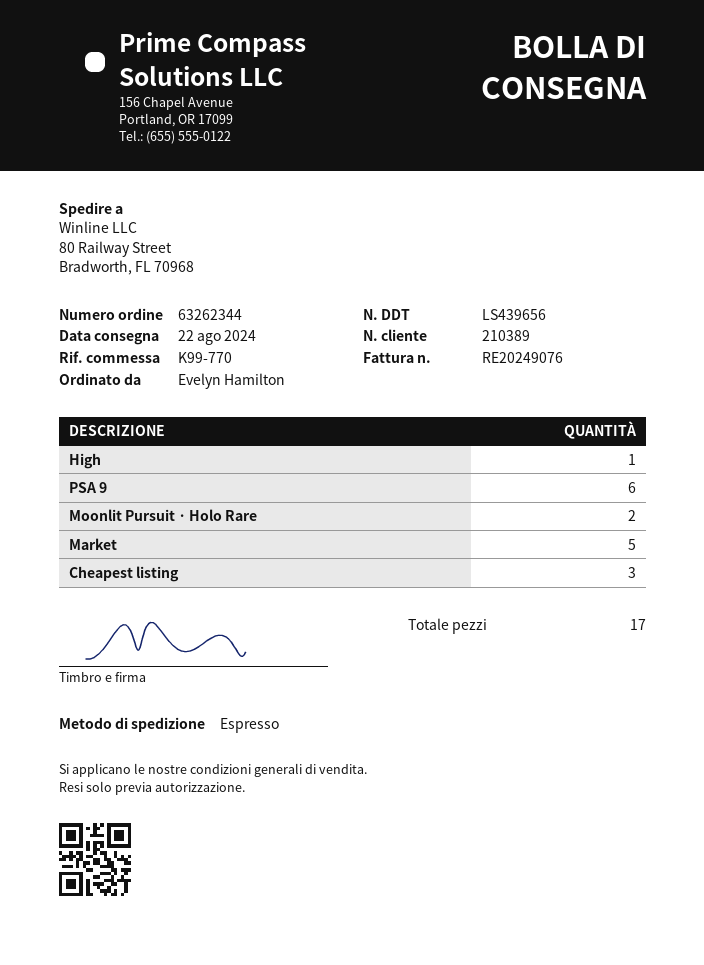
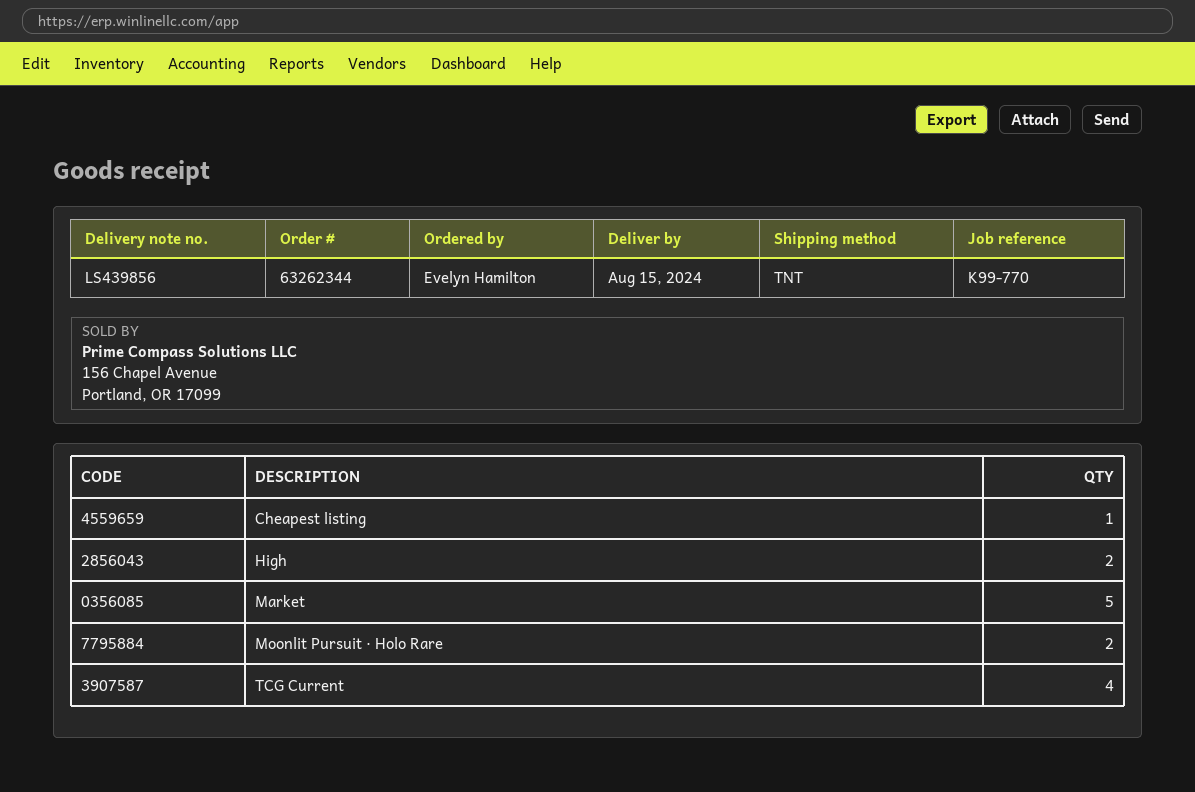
delivery note number: LS439656 -> LS439856
delivery date: 2024-08-22 -> 2024-08-15
shipping method: express -> TNT
High: 1 -> 2
PSA 9: 6 -> none
Cheapest listing: 3 -> 1
TCG Current: none -> 4

